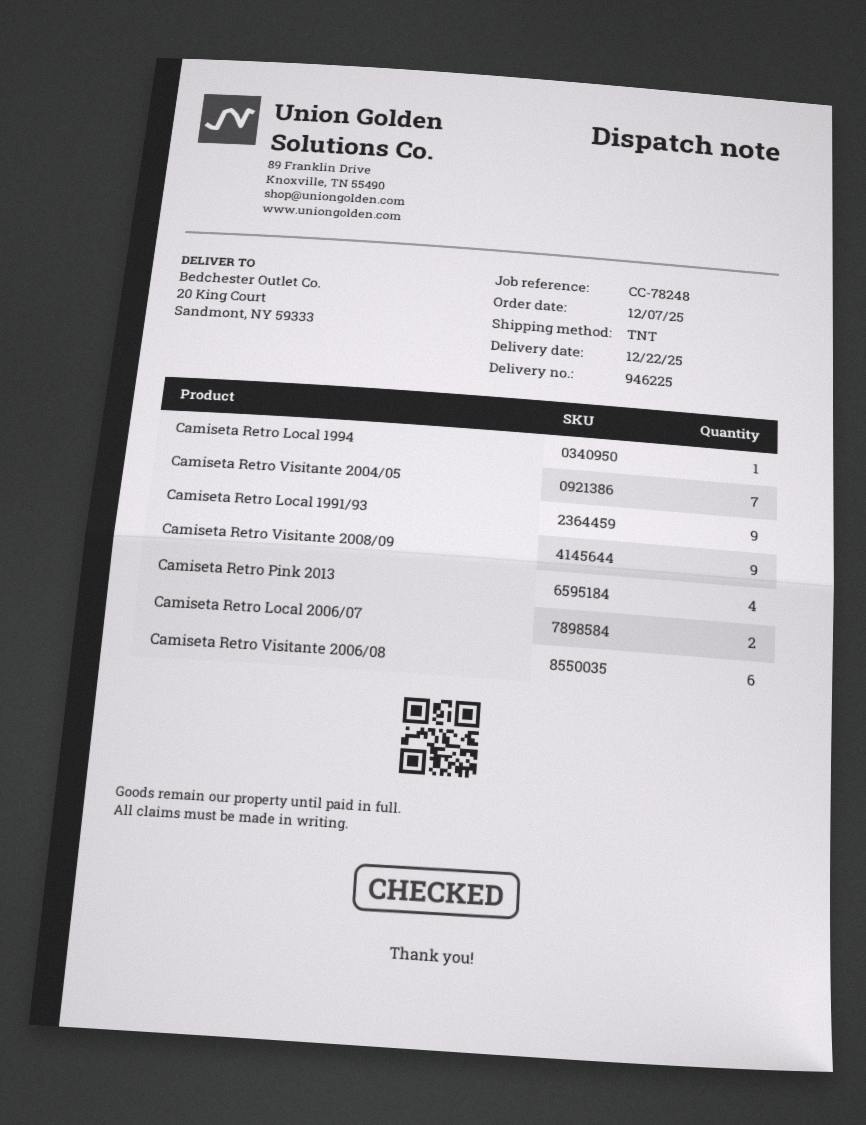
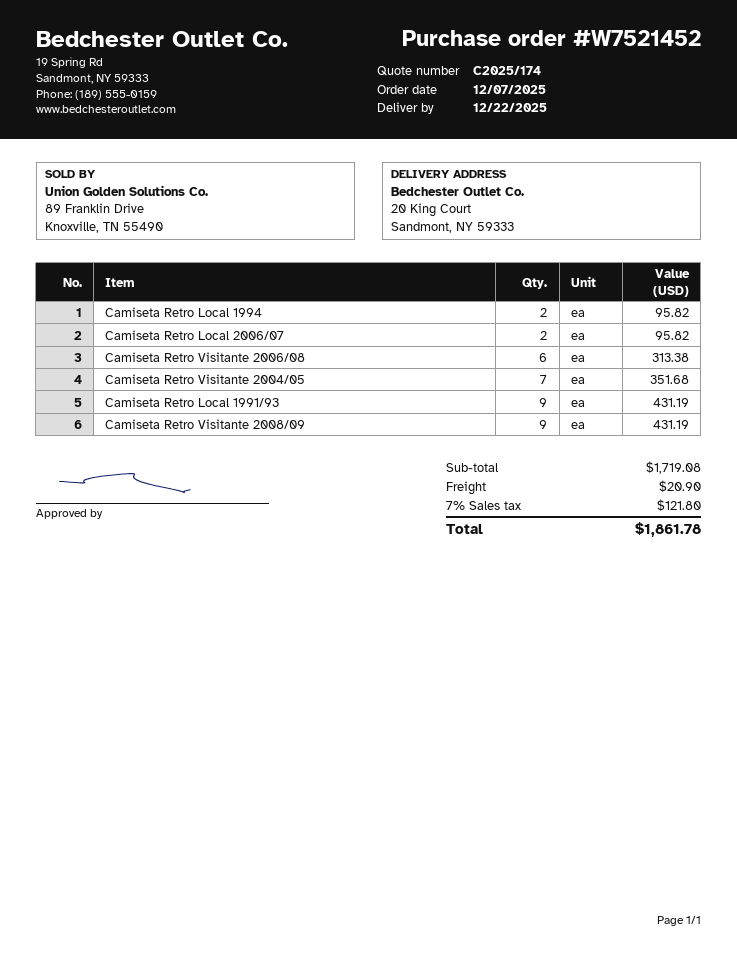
Camiseta Retro Local 1994: 1 -> 2
Camiseta Retro Pink 2013: 4 -> none

